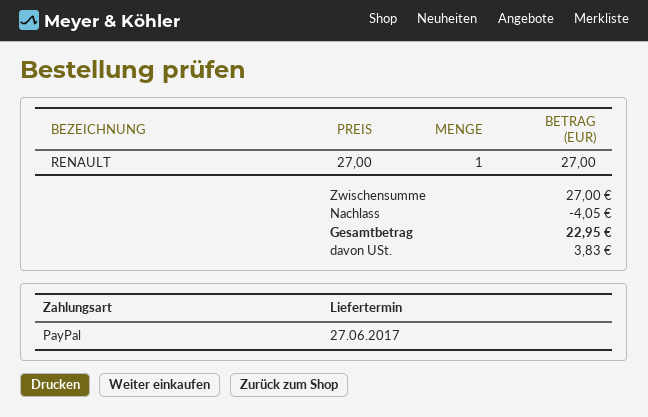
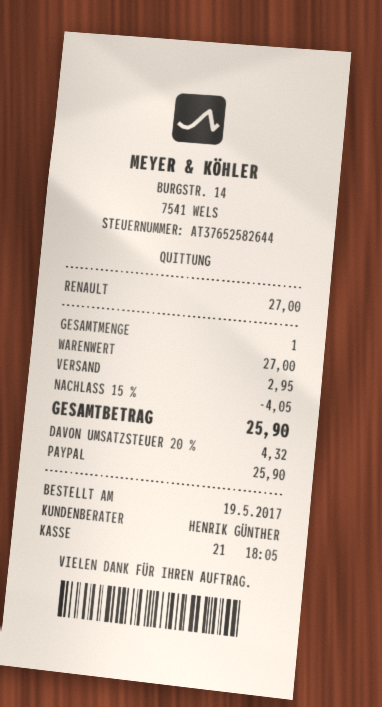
shipping: none -> 2.95
tax: 3.83 -> 4.32
total: 22.95 -> 25.90

